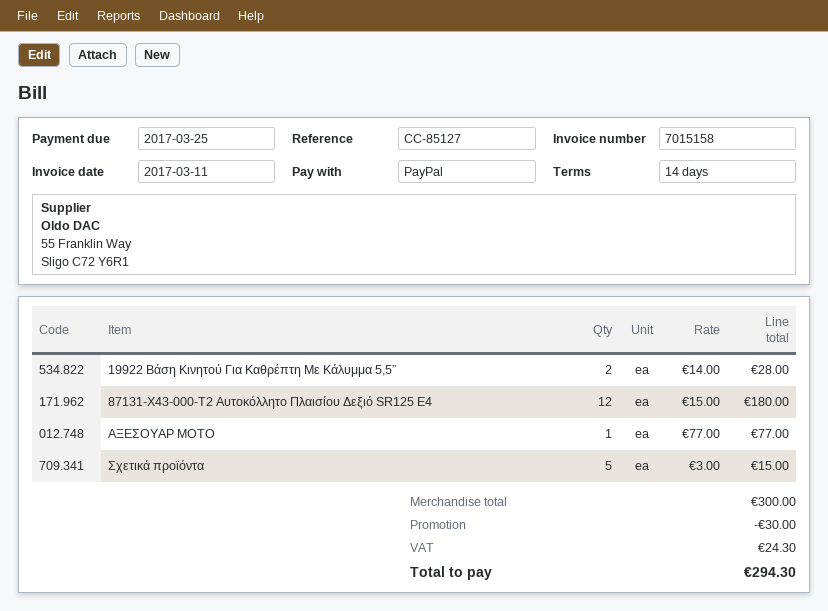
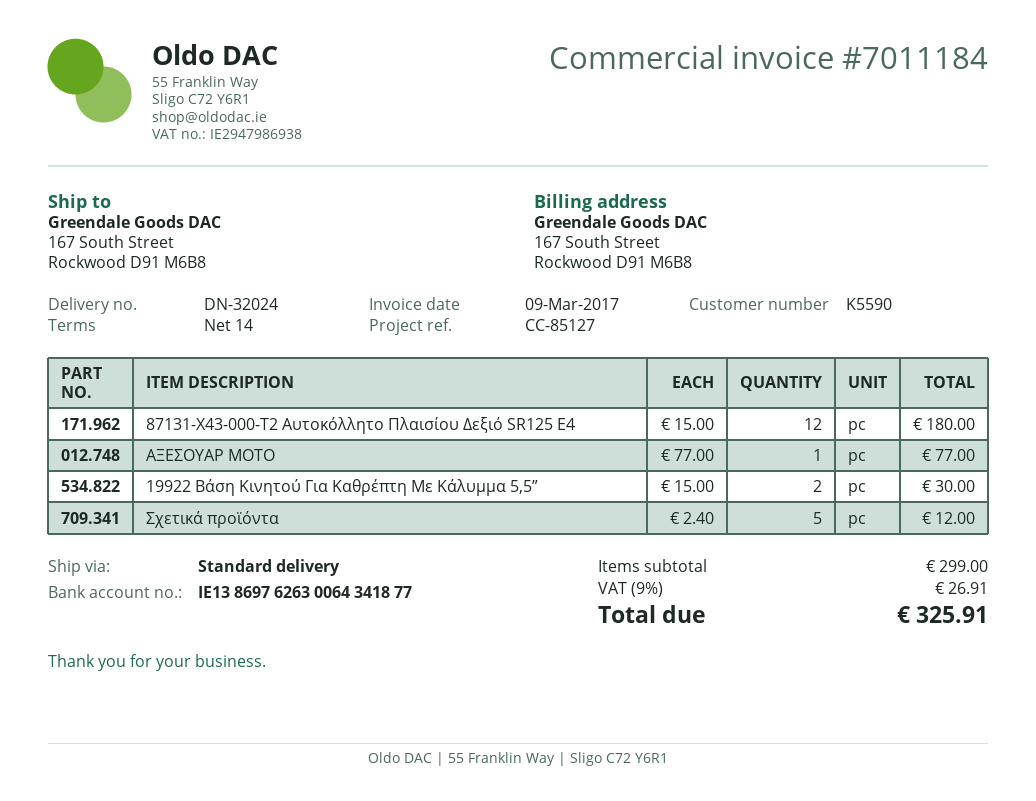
invoice number: 7015158 -> 7011184
invoice date: 2017-03-11 -> 2017-03-09
19922 Βάση Κινητού Για Καθρέπτη Με Κάλυμμα 5,5”: 2 x 14.00 = 28.00 -> 2 x 15.00 = 30.00
Σχετικά προϊόντα: 5 x 3.00 = 15.00 -> 5 x 2.40 = 12.00
subtotal: 300.00 -> 299.00
discount: 30.00 -> none
tax: 24.30 -> 26.91
total: 294.30 -> 325.91

